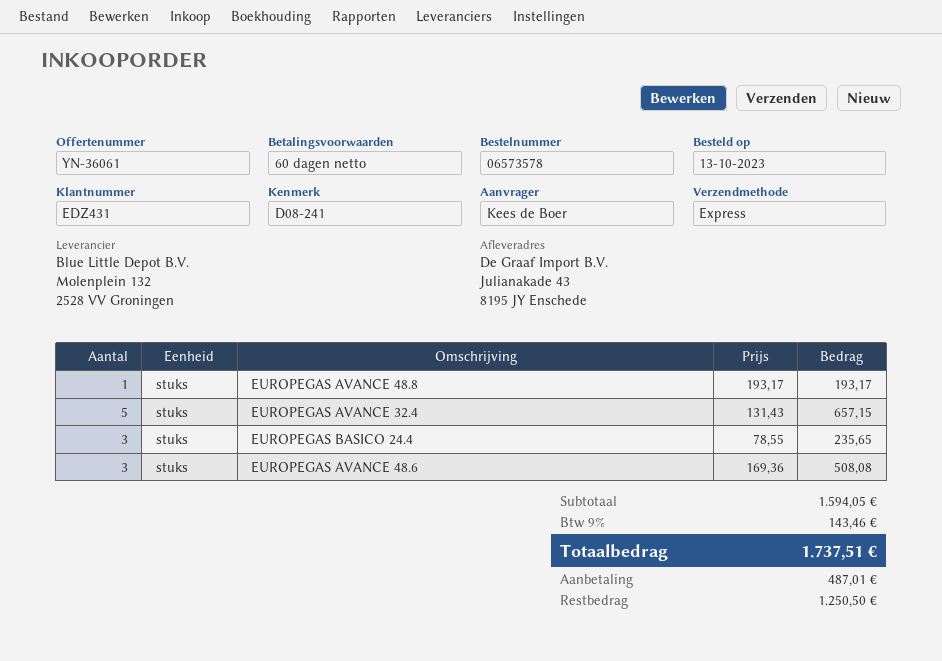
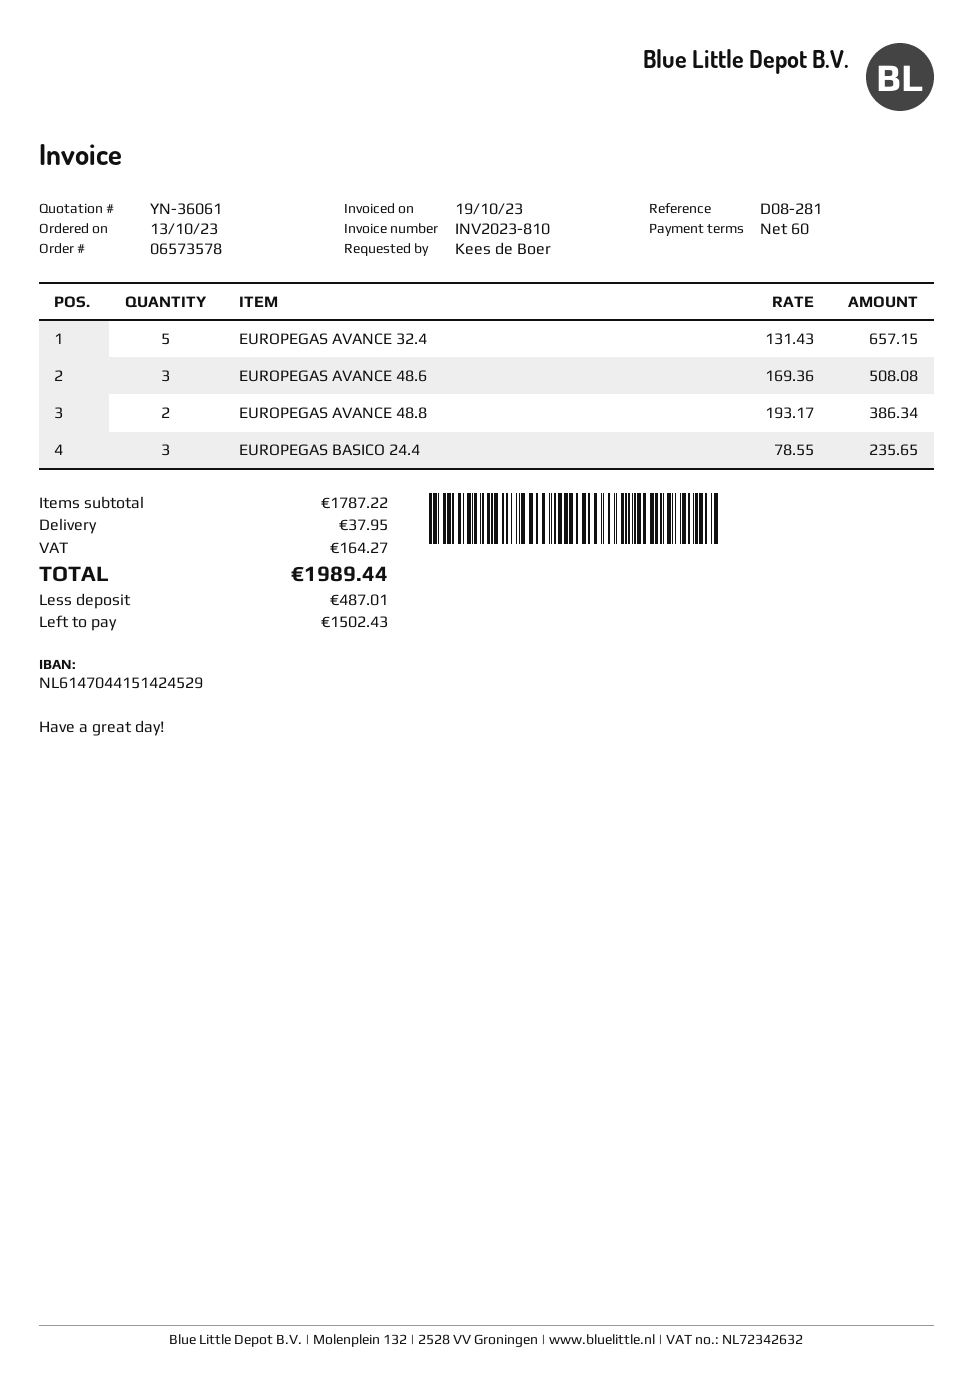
reference: D08-241 -> D08-281
EUROPEGAS AVANCE 48.8: 1 x 193.17 = 193.17 -> 2 x 193.17 = 386.34
subtotal: 1594.05 -> 1787.22
shipping: none -> 37.95
tax: 143.46 -> 164.27
total: 1737.51 -> 1989.44
balance: 1250.50 -> 1502.43

